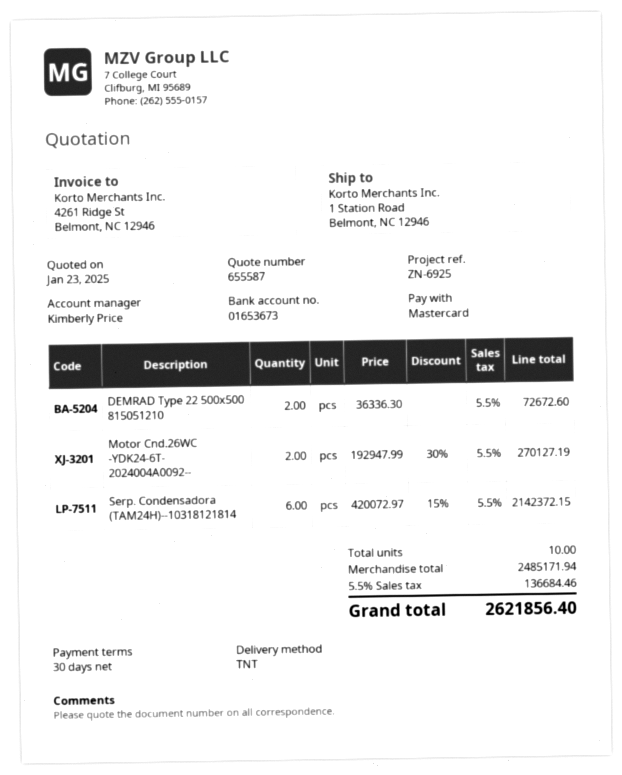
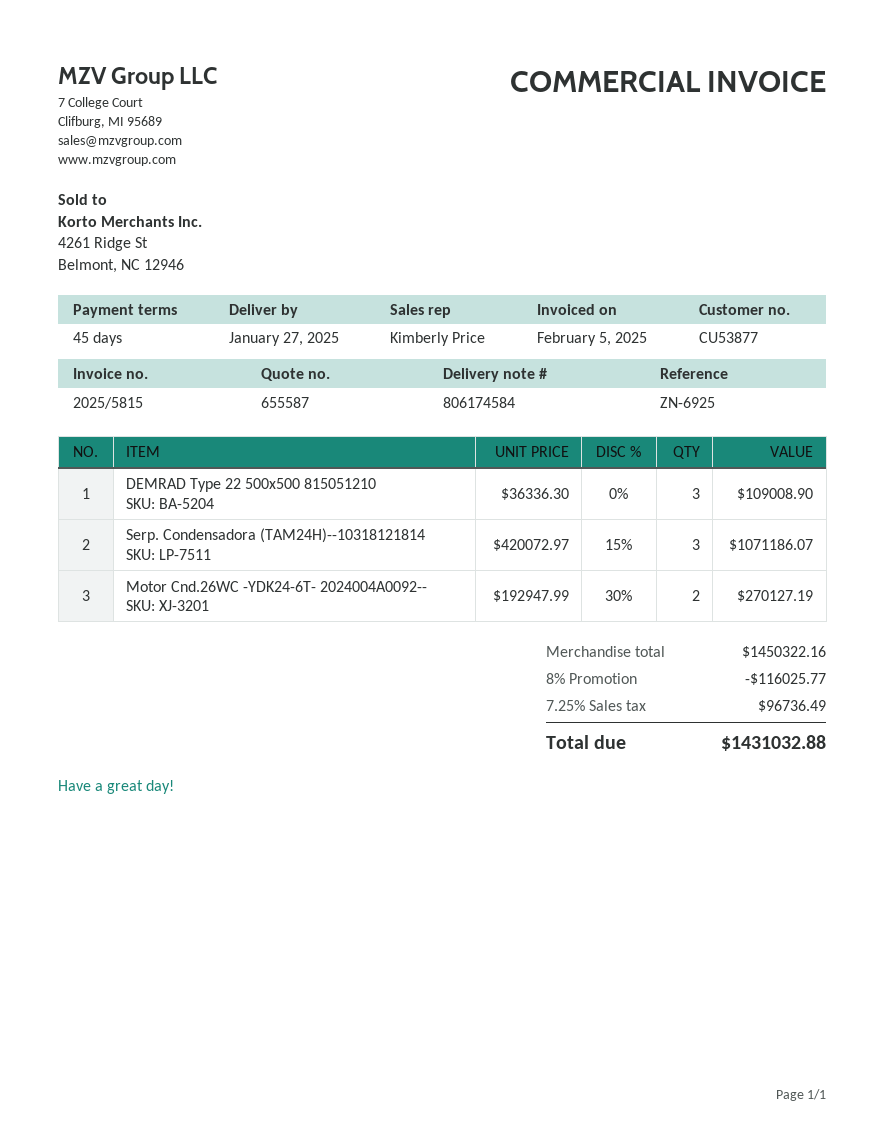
payment terms: 30 days -> 45 days
DEMRAD Type 22 500x500 815051210: 2 x 36336.30 = 72672.60 -> 3 x 36336.30 = 109008.90
Serp. Condensadora (TAM24H)--10318121814: 6 x 420072.97 - 15% = 2142372.15 -> 3 x 420072.97 - 15% = 1071186.07
subtotal: 2485171.94 -> 1450322.16
discount: none -> 8% = 116025.77
tax: 5.5% = 136684.46 -> 7.25% = 96736.49
total: 2621856.40 -> 1431032.88

